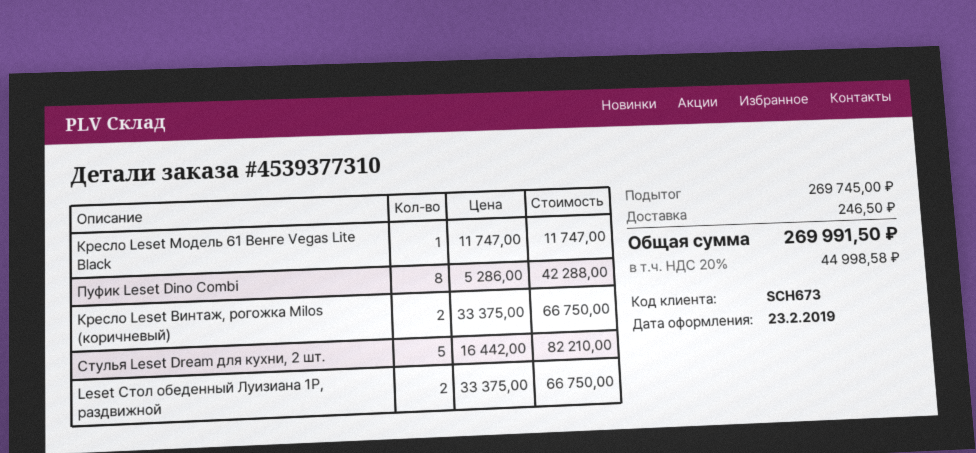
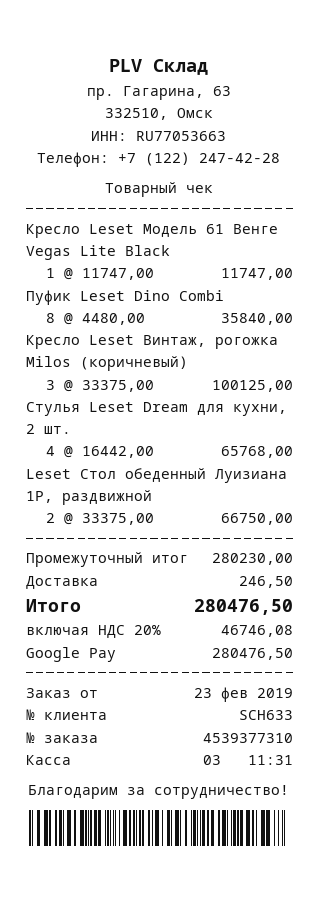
customer number: SCH673 -> SCH633
Пуфик Leset Dino Combi: 8 x 5286.00 = 42288.00 -> 8 x 4480.00 = 35840.00
Кресло Leset Винтаж, рогожка Milos (коричневый): 2 x 33375.00 = 66750.00 -> 3 x 33375.00 = 100125.00
Стулья Leset Dream для кухни, 2 шт.: 5 x 16442.00 = 82210.00 -> 4 x 16442.00 = 65768.00
subtotal: 269745.00 -> 280230.00
tax: 20% = 44998.58 -> 20% = 46746.08
total: 269991.50 -> 280476.50

